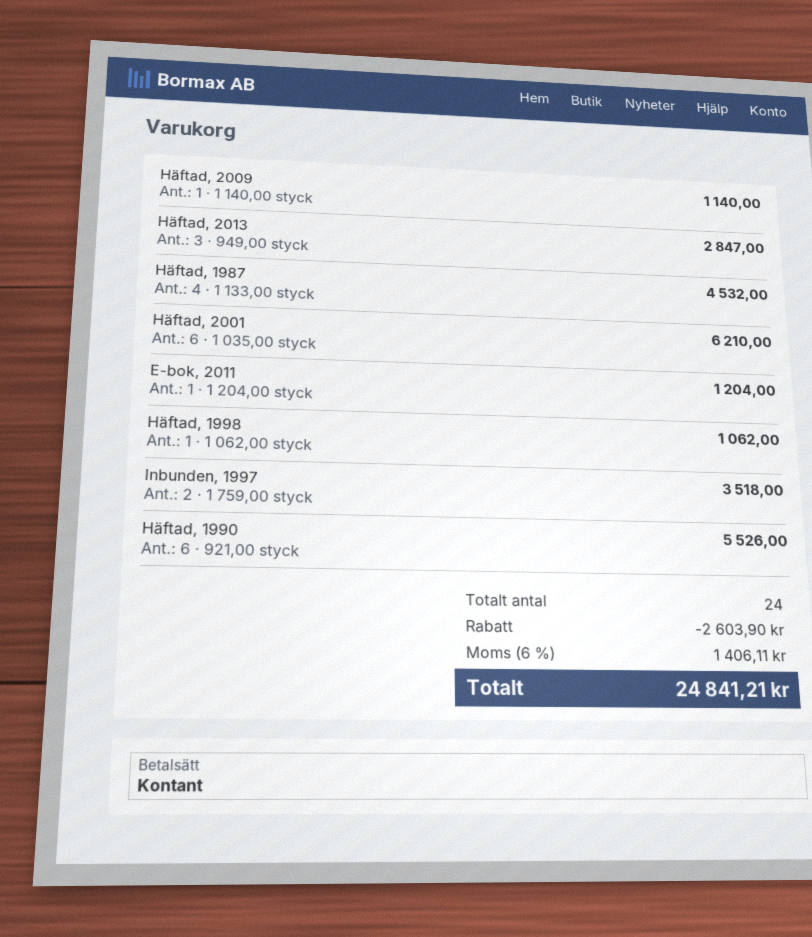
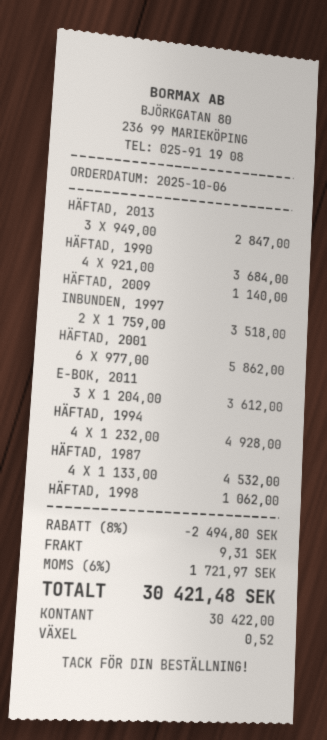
Häftad, 2001: 6 x 1035.00 = 6210.00 -> 6 x 977.00 = 5862.00
E-bok, 2011: 1 x 1204.00 = 1204.00 -> 3 x 1204.00 = 3612.00
Häftad, 1990: 6 x 921.00 = 5526.00 -> 4 x 921.00 = 3684.00
HÄFTAD, 1994: none -> 4 x 1232.00 = 4928.00
discount: 2603.90 -> 2494.80
shipping: none -> 9.31
tax: 6% = 1406.11 -> 6% = 1721.97
total: 24841.21 -> 30421.48

